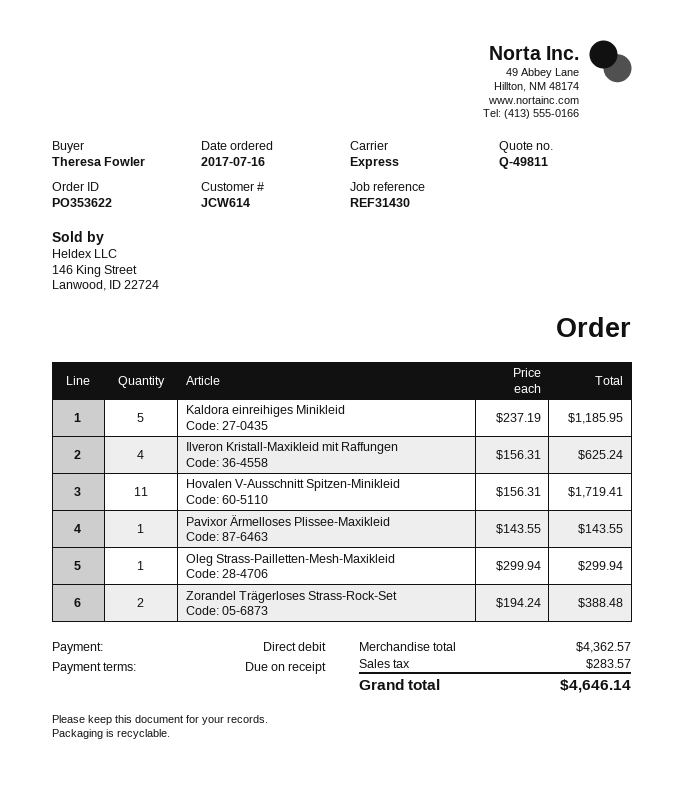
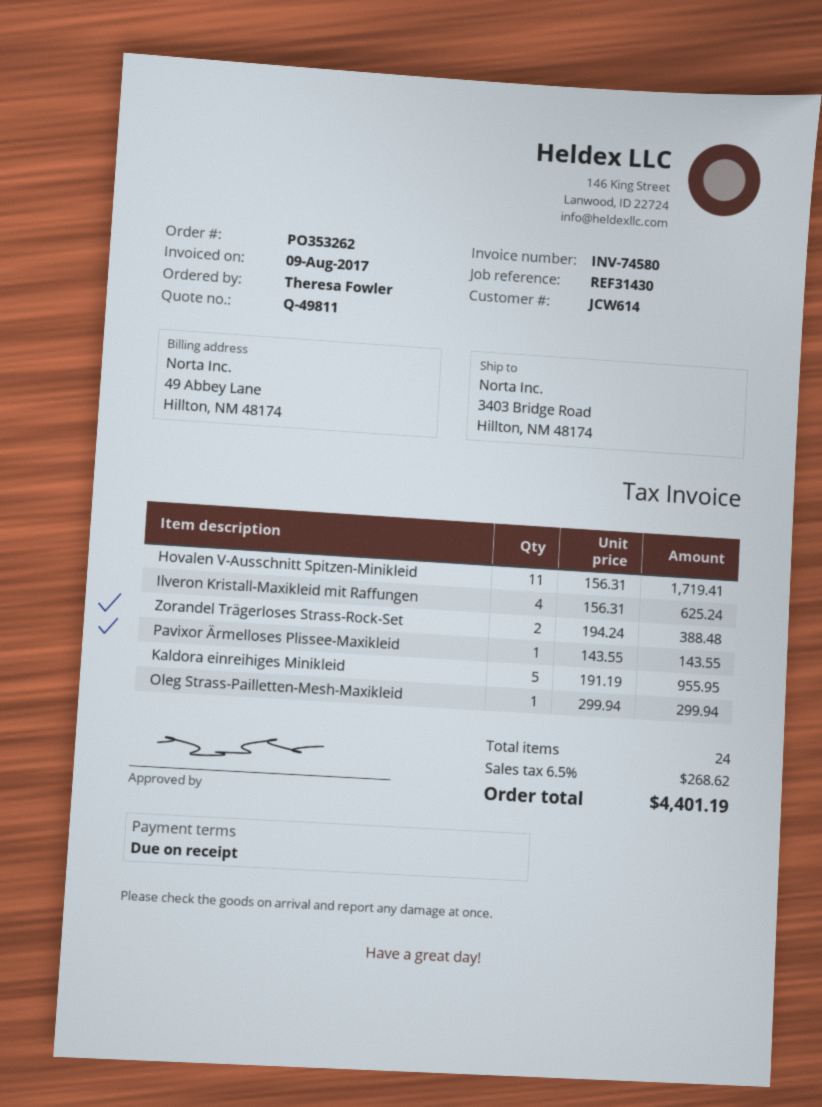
order number: PO353622 -> PO353262
Kaldora einreihiges Minikleid: 5 x 237.19 = 1185.95 -> 5 x 191.19 = 955.95
tax: 283.57 -> 268.62
total: 4646.14 -> 4401.19

